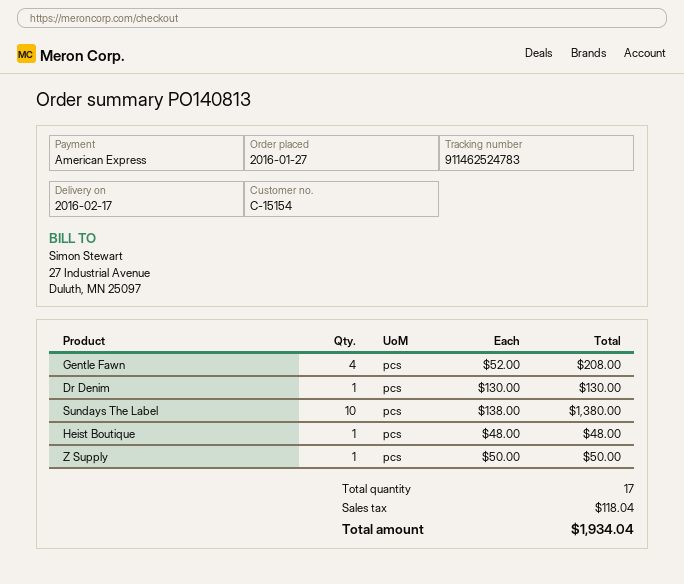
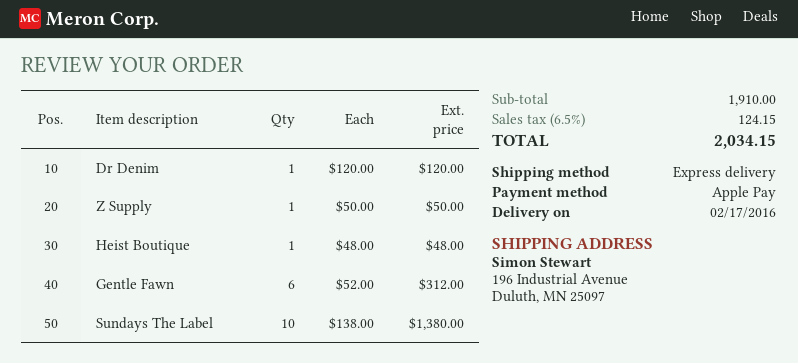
payment method: American Express -> Apple Pay
Gentle Fawn: 4 x 52.00 = 208.00 -> 6 x 52.00 = 312.00
Dr Denim: 1 x 130.00 = 130.00 -> 1 x 120.00 = 120.00
tax: 118.04 -> 124.15
total: 1934.04 -> 2034.15

